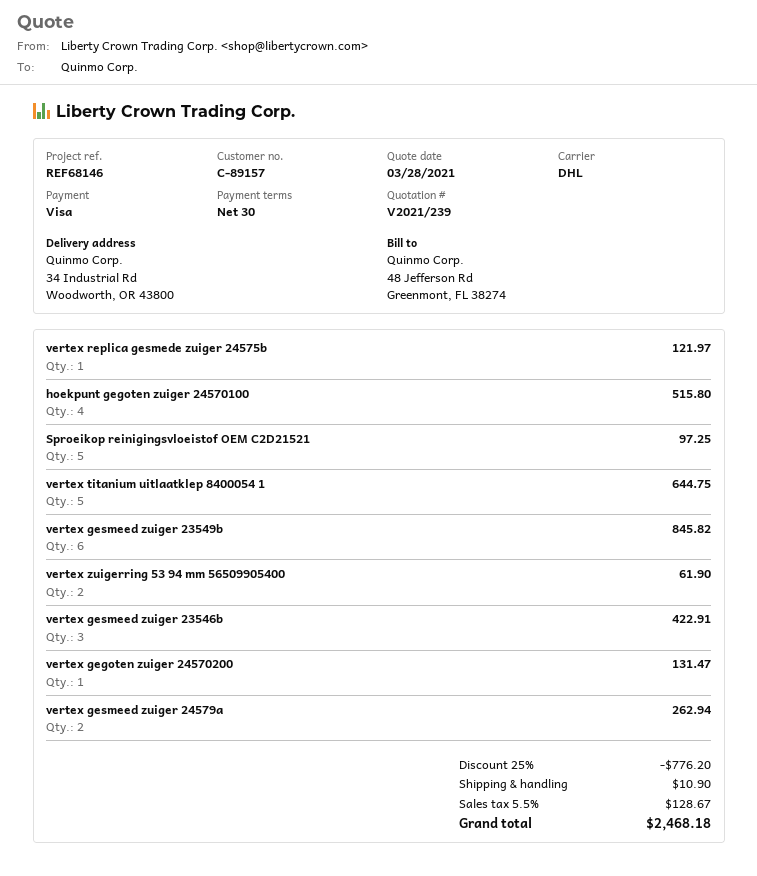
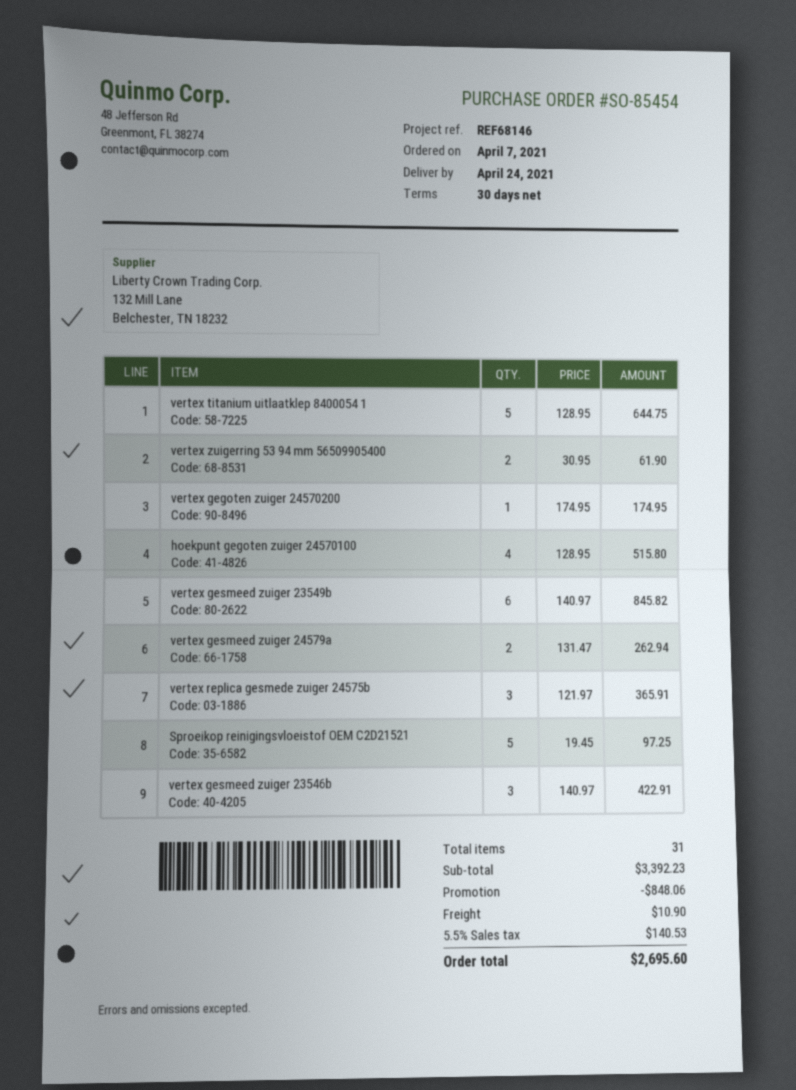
vertex replica gesmede zuiger 24575b: 1 for 121.97 -> 3 for 365.91
vertex gegoten zuiger 24570200: 1 for 131.47 -> 1 for 174.95
discount: 776.20 -> 848.06
tax: 5.5% = 128.67 -> 5.5% = 140.53
total: 2468.18 -> 2695.60

